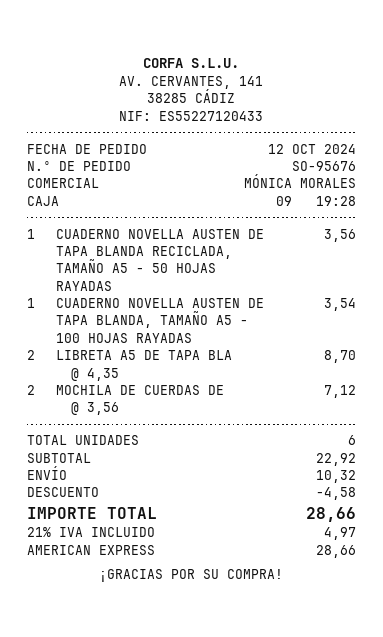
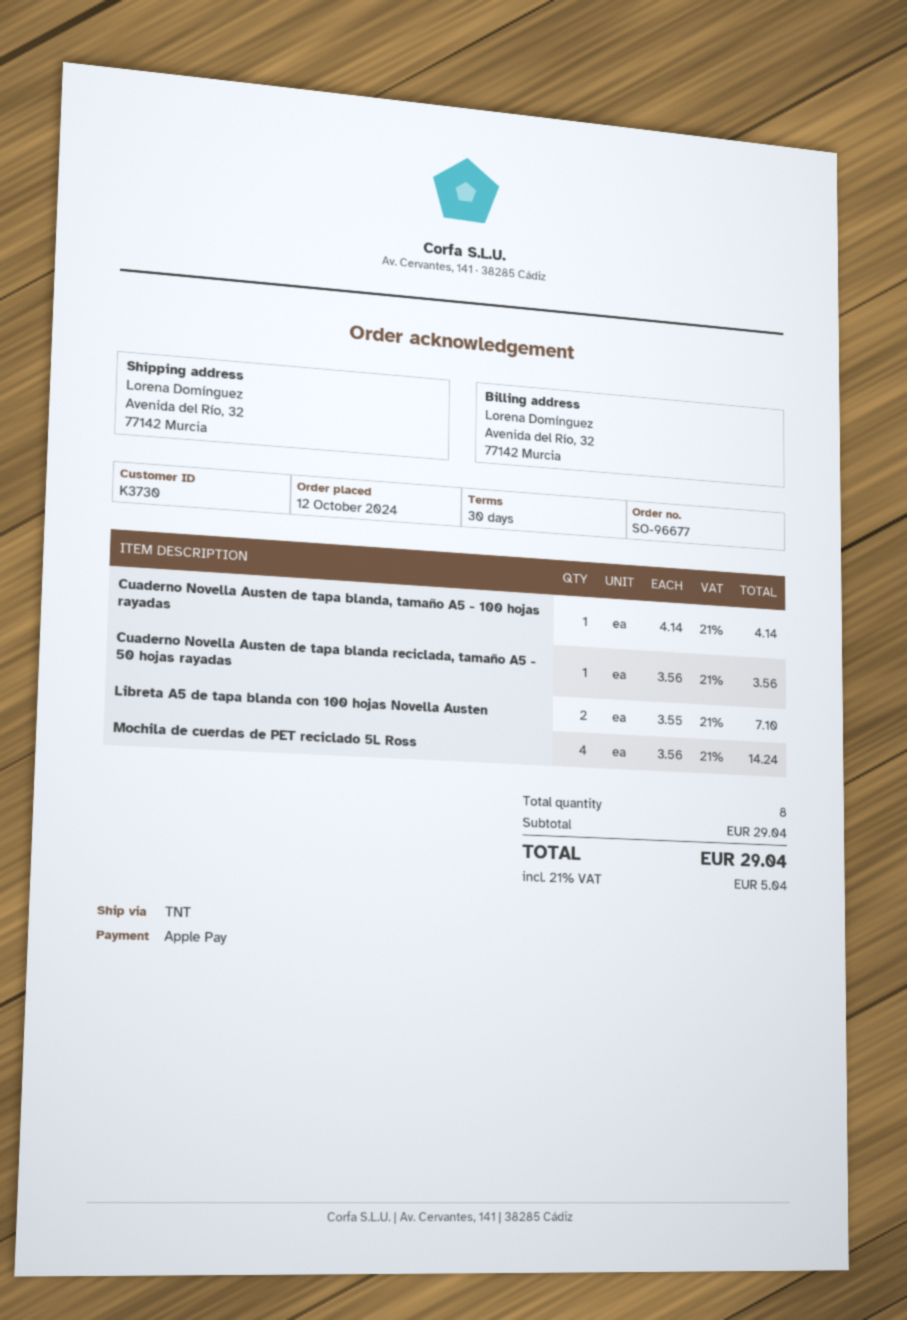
order number: SO-95676 -> SO-96677
payment method: American Express -> Apple Pay
CUADERNO NOVELLA AUSTEN DE TAPA BLANDA, TAMAÑO A5 - 100 HOJAS RAYADAS: 1 x 3.54 = 3.54 -> 1 x 4.14 = 4.14
LIBRETA A5 DE TAPA BLA: 2 x 4.35 = 8.70 -> 2 x 3.55 = 7.10
MOCHILA DE CUERDAS DE: 2 x 3.56 = 7.12 -> 4 x 3.56 = 14.24
total quantity: 6 -> 8
subtotal: 22.92 -> 29.04
discount: 4.58 -> none
shipping: 10.32 -> none
tax: 21% = 4.97 -> 21% = 5.04
total: 28.66 -> 29.04

